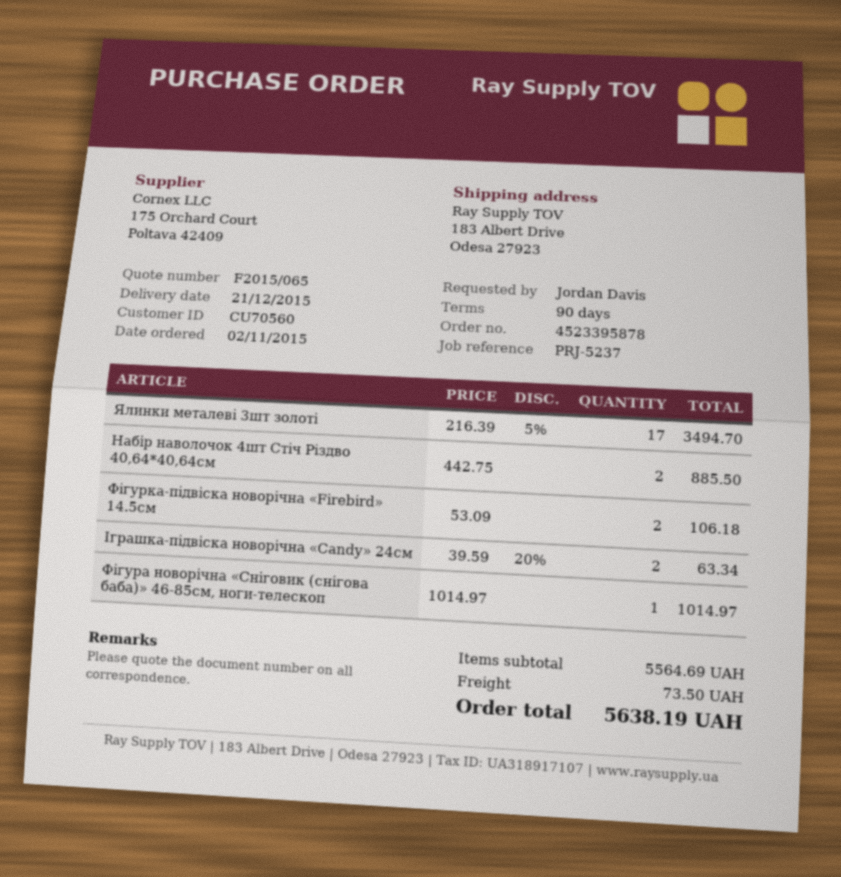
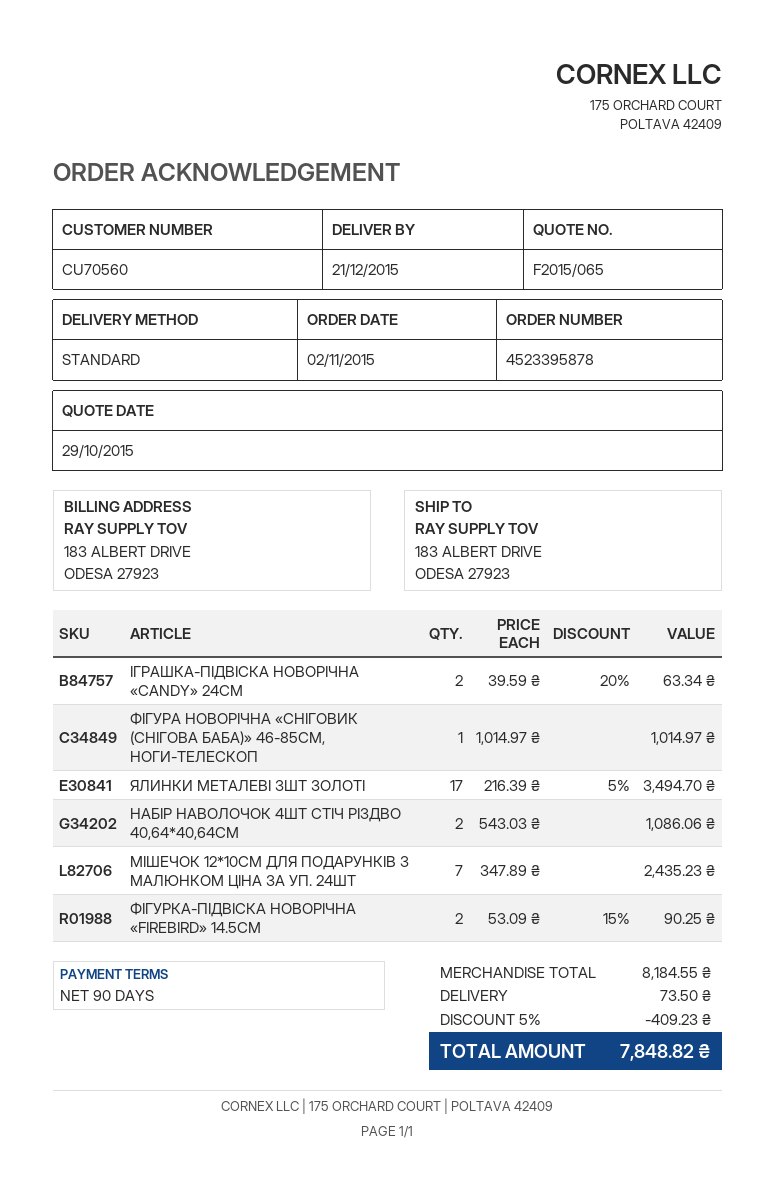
Набір наволочок 4шт Стіч Різдво 40,64*40,64см: 2 x 442.75 = 885.50 -> 2 x 543.03 = 1086.06
Фігурка-підвіска новорічна «Firebird» 14.5см: 2 x 53.09 = 106.18 -> 2 x 53.09 - 15% = 90.25
МІШЕЧОК 12*10СМ ДЛЯ ПОДАРУНКІВ З МАЛЮНКОМ ЦІНА ЗА УП. 24ШТ: none -> 7 x 347.89 = 2435.23
subtotal: 5564.69 -> 8184.55
discount: none -> 5% = 409.23
total: 5638.19 -> 7848.82

